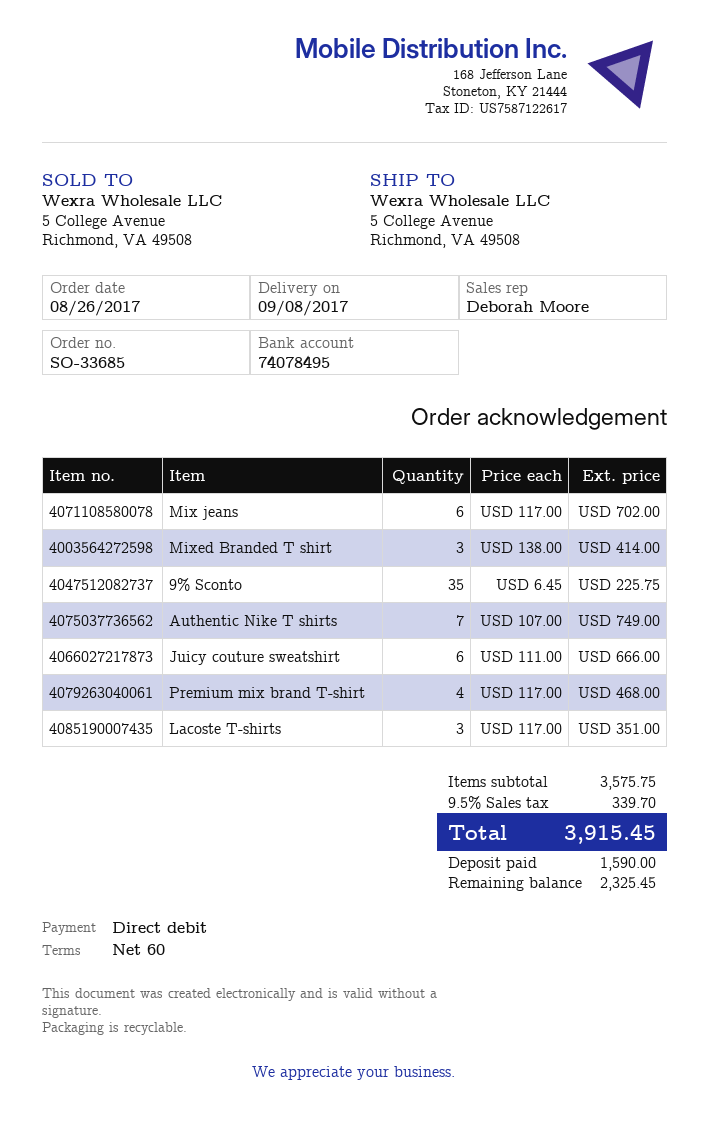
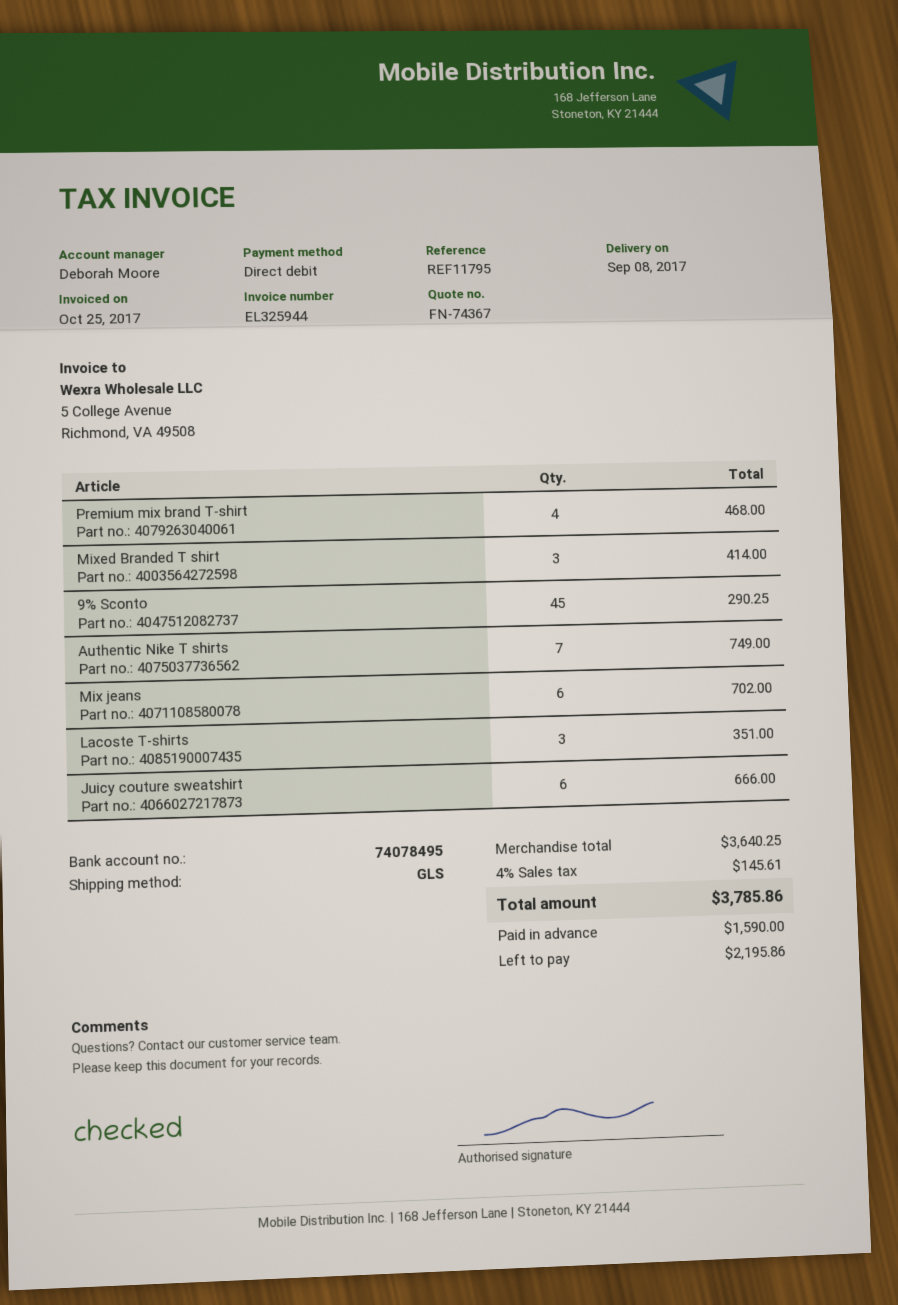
9% Sconto: 35 for 225.75 -> 45 for 290.25
subtotal: 3575.75 -> 3640.25
tax: 9.5% = 339.70 -> 4% = 145.61
total: 3915.45 -> 3785.86
balance: 2325.45 -> 2195.86

